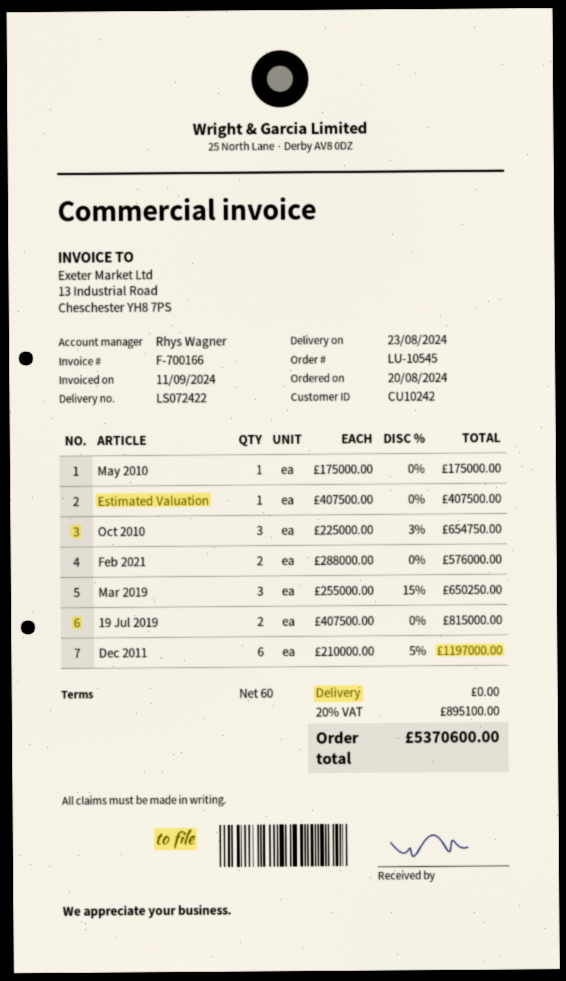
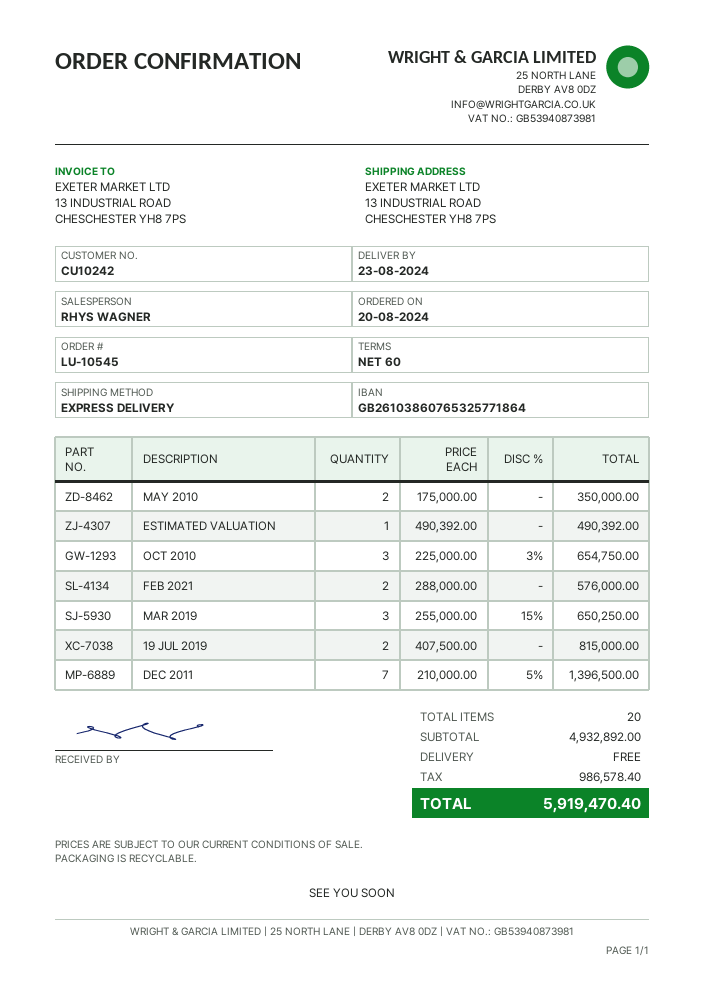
May 2010: 1 x 175000.00 = 175000.00 -> 2 x 175000.00 = 350000.00
Estimated Valuation: 1 x 407500.00 = 407500.00 -> 1 x 490392.00 = 490392.00
Dec 2011: 6 x 210000.00 - 5% = 1197000.00 -> 7 x 210000.00 - 5% = 1396500.00
tax: 895100.00 -> 986578.40
total: 5370600.00 -> 5919470.40

